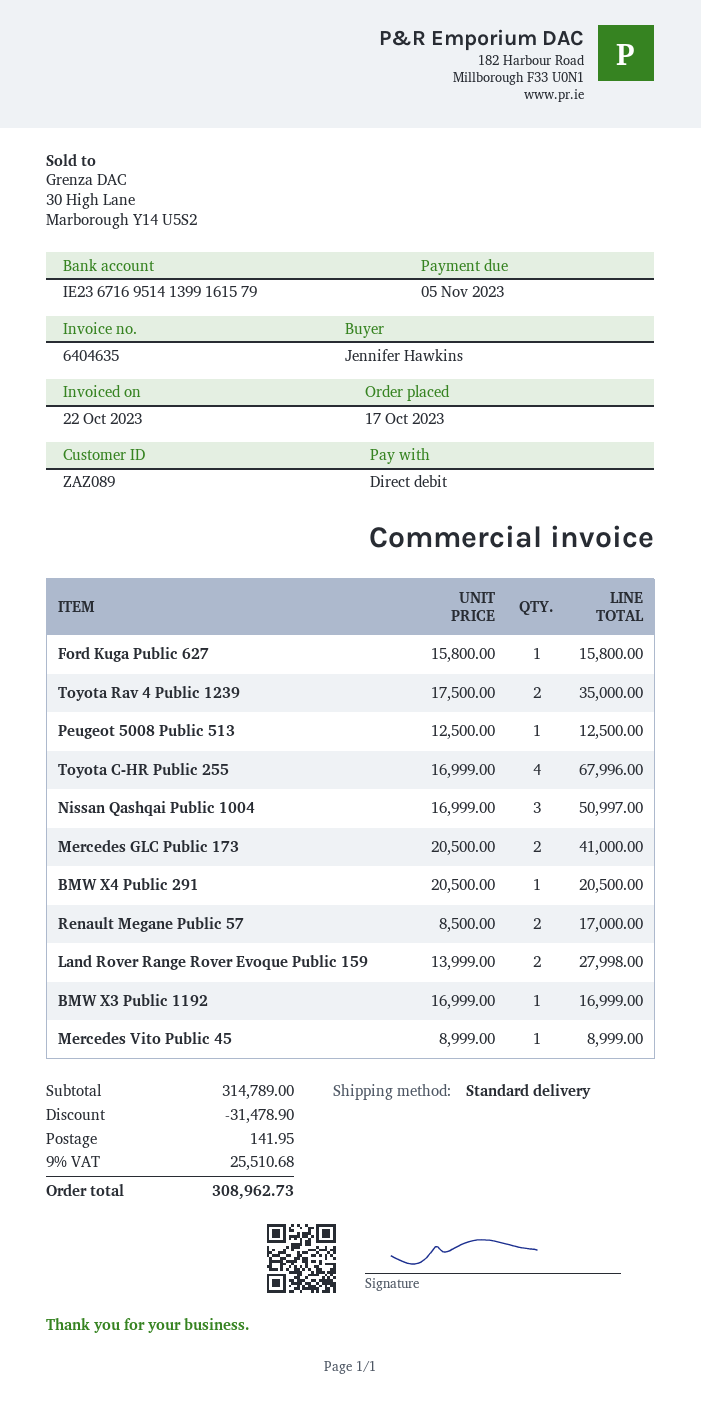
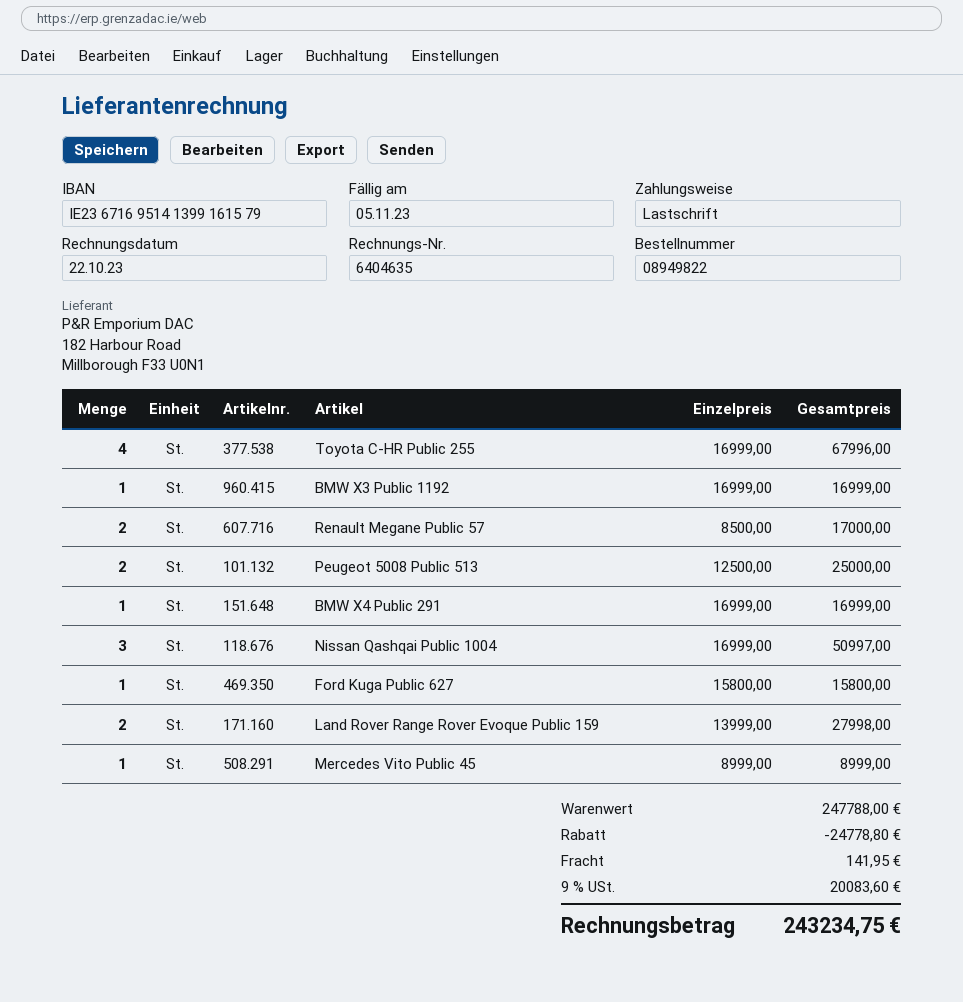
Toyota Rav 4 Public 1239: 2 x 17500.00 = 35000.00 -> none
Peugeot 5008 Public 513: 1 x 12500.00 = 12500.00 -> 2 x 12500.00 = 25000.00
Mercedes GLC Public 173: 2 x 20500.00 = 41000.00 -> none
BMW X4 Public 291: 1 x 20500.00 = 20500.00 -> 1 x 16999.00 = 16999.00
subtotal: 314789.00 -> 247788.00
discount: 31478.90 -> 24778.80
tax: 9% = 25510.68 -> 9% = 20083.60
total: 308962.73 -> 243234.75

